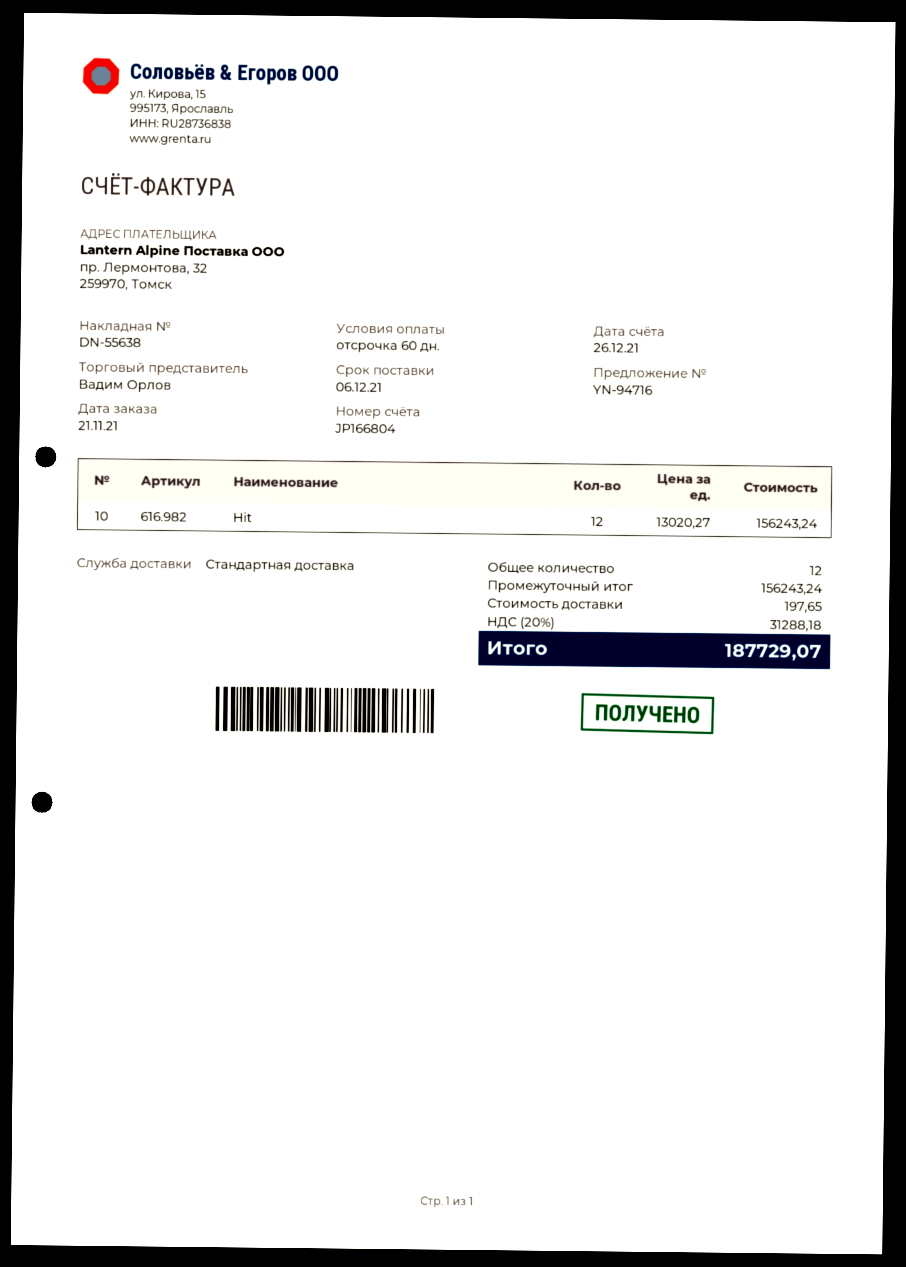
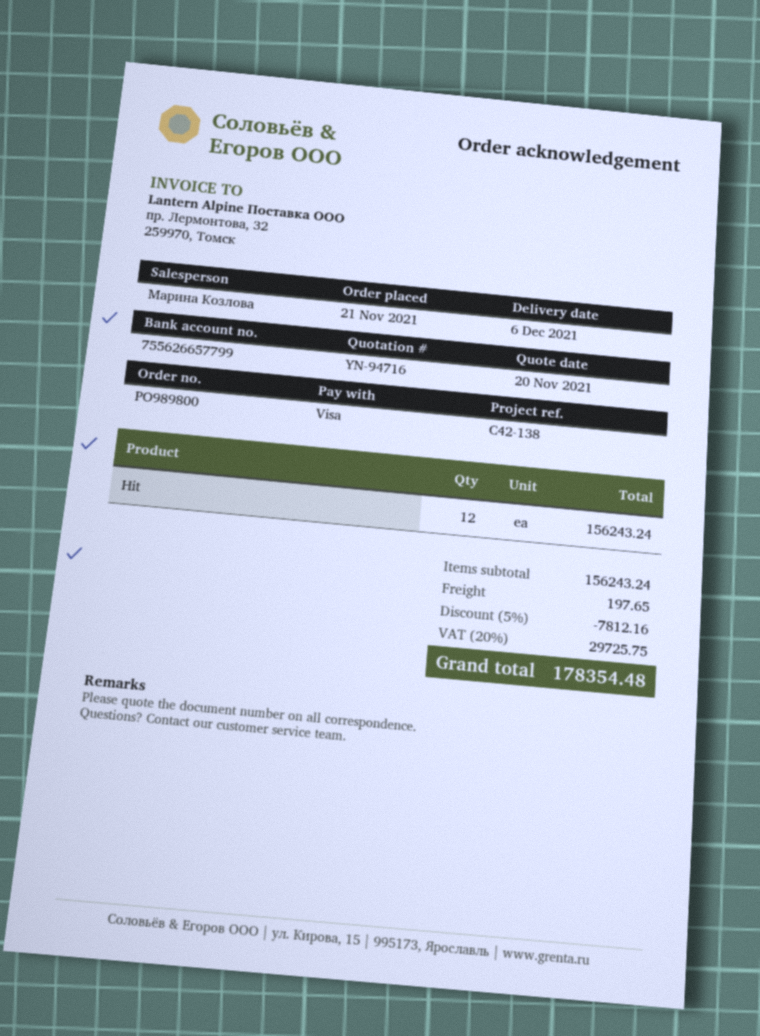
sales rep: Вадим Орлов -> Марина Козлова
discount: none -> 5% = 7812.16
tax: 20% = 31288.18 -> 20% = 29725.75
total: 187729.07 -> 178354.48

